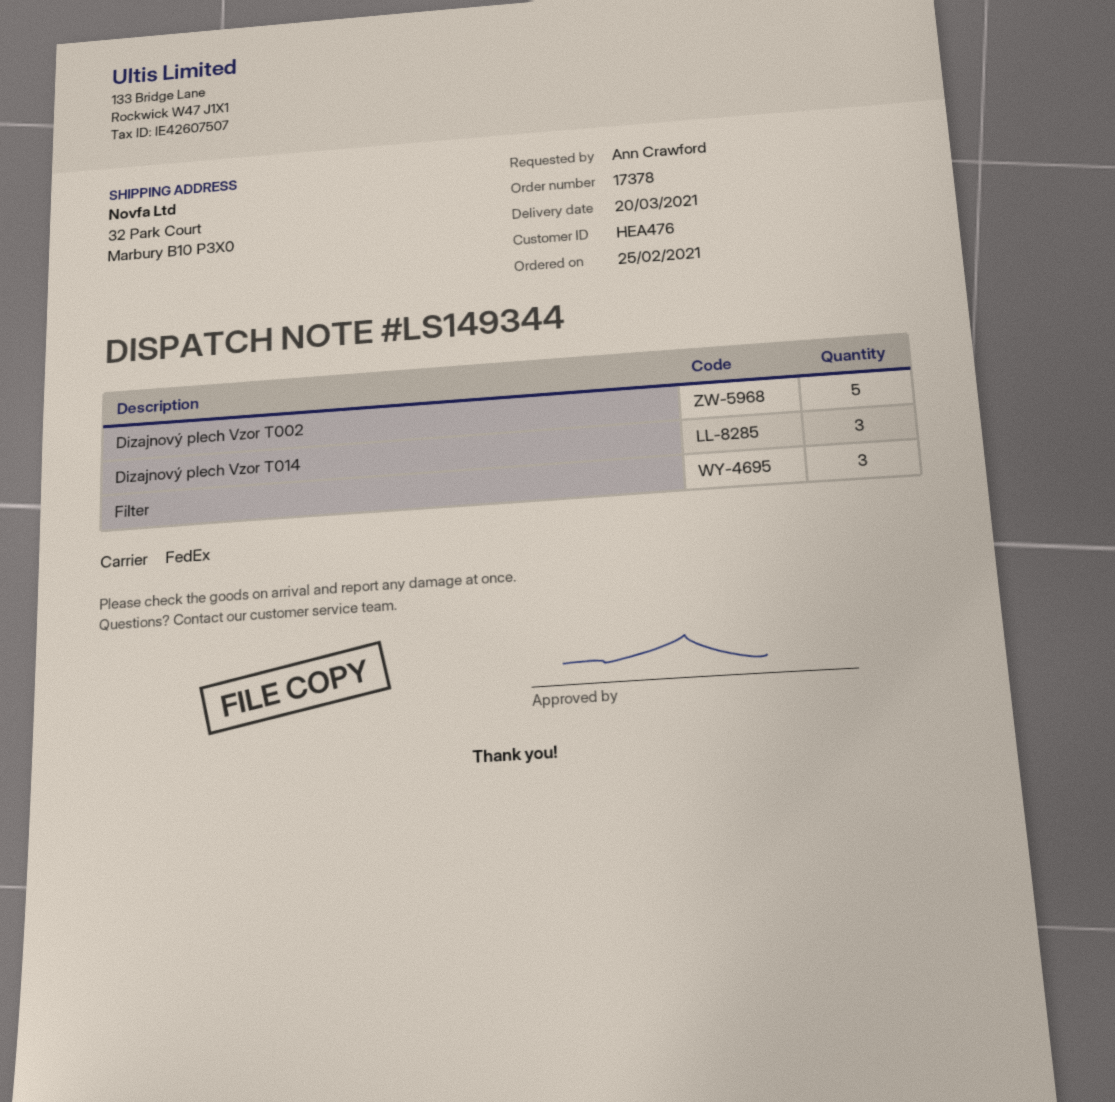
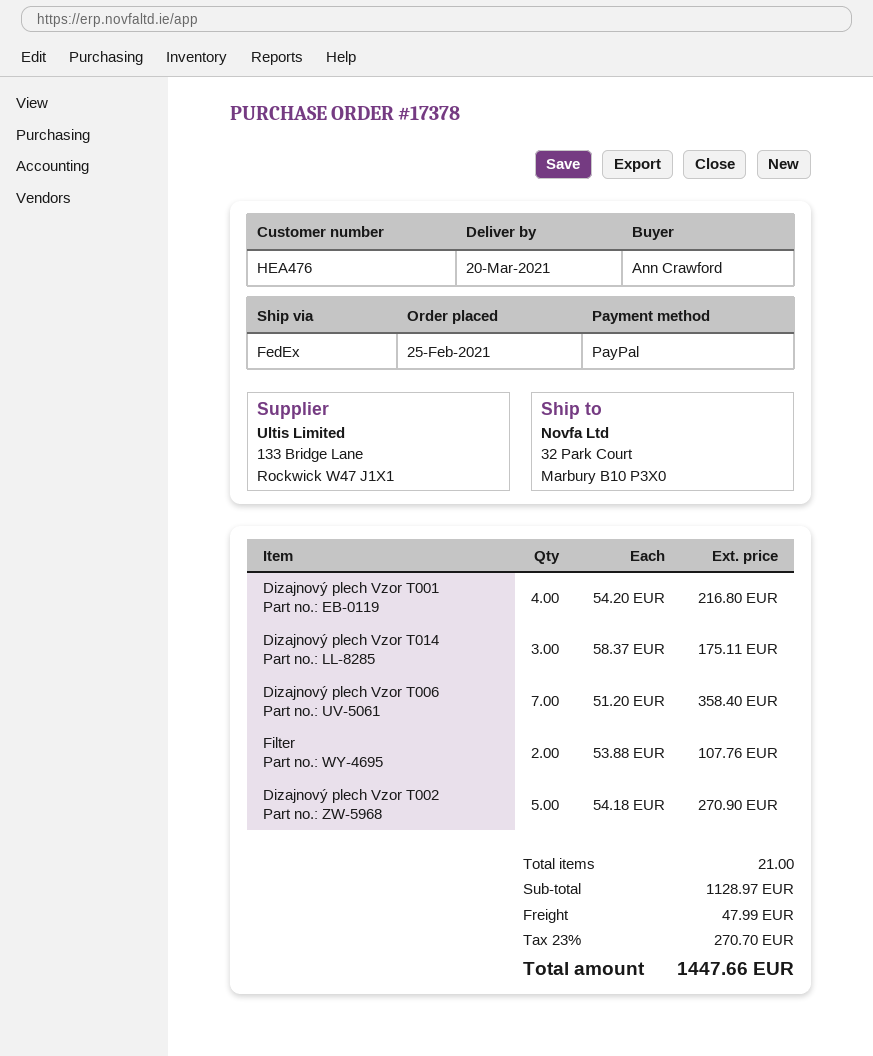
Filter: 3 -> 2
Dizajnový plech Vzor T001: none -> 4
Dizajnový plech Vzor T006: none -> 7

